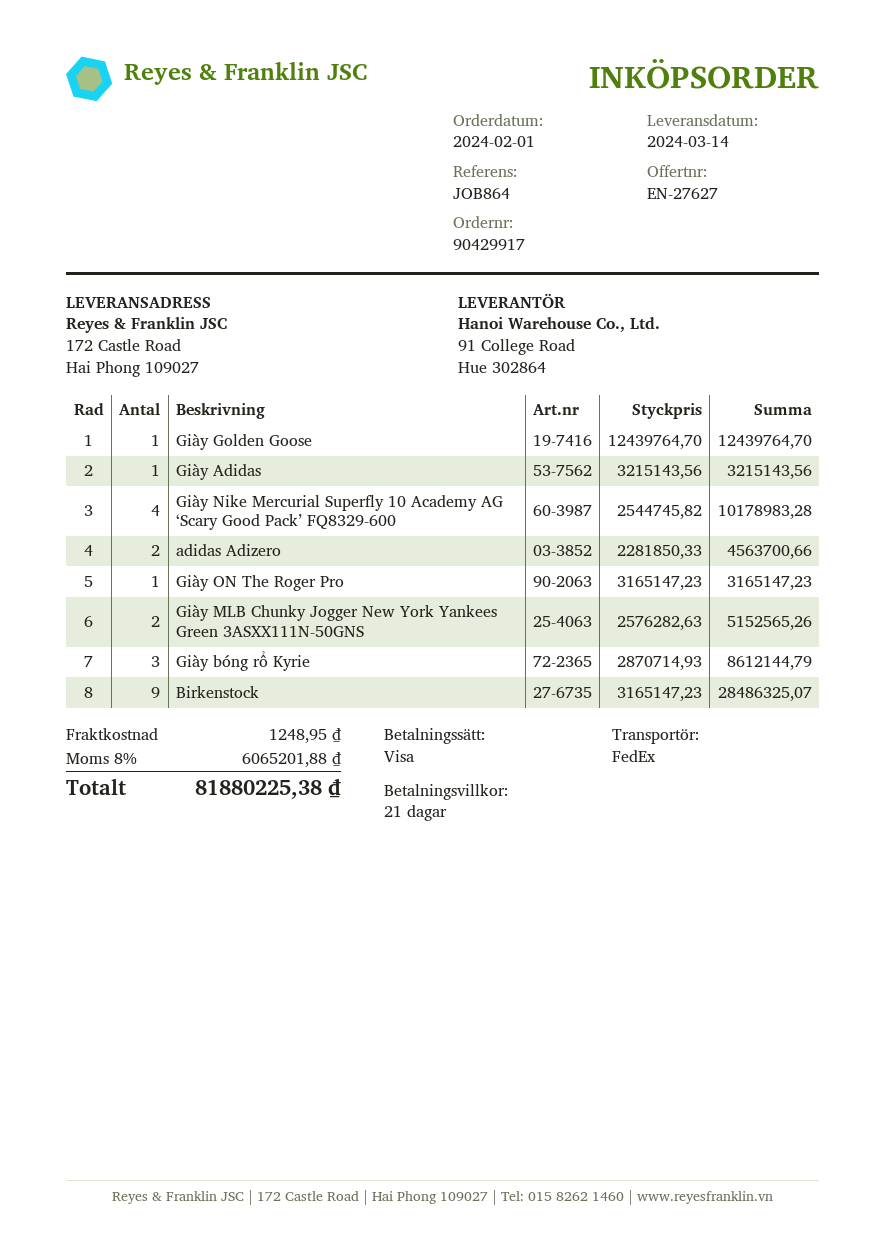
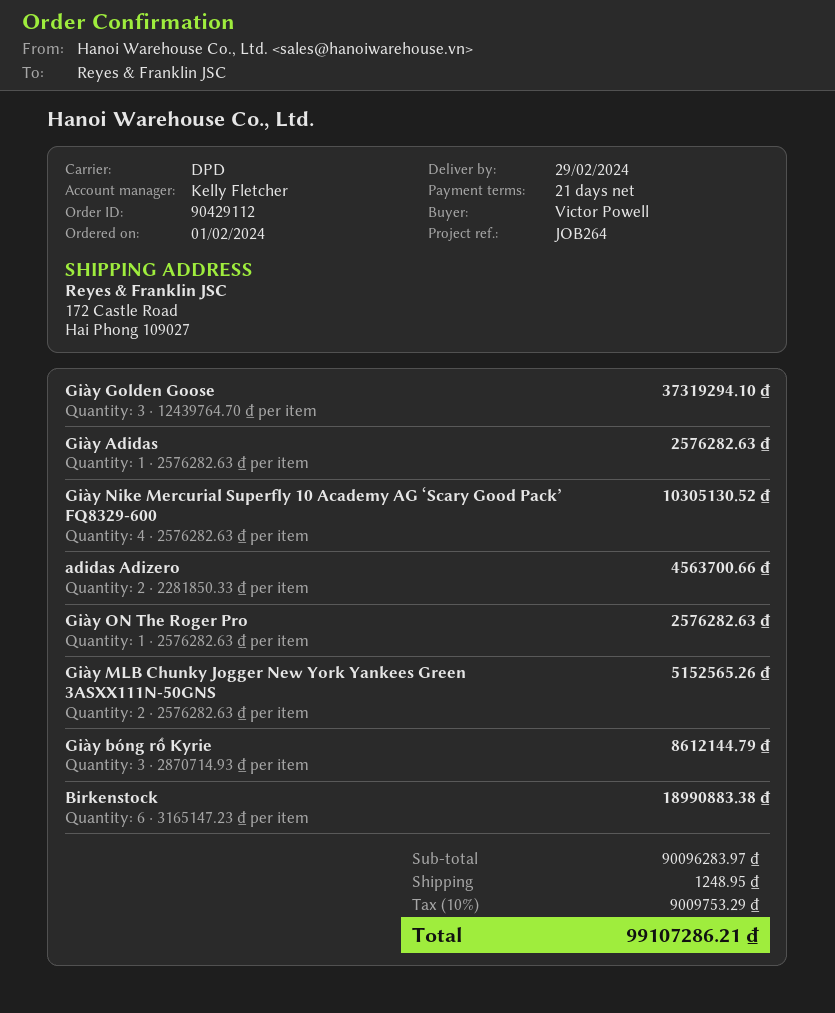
order number: 90429917 -> 90429112
delivery date: 2024-03-14 -> 2024-02-29
reference: JOB864 -> JOB264
shipping method: FedEx -> DPD
Giày Golden Goose: 1 x 12439764.70 = 12439764.70 -> 3 x 12439764.70 = 37319294.10
Giày Adidas: 1 x 3215143.56 = 3215143.56 -> 1 x 2576282.63 = 2576282.63
Giày Nike Mercurial Superfly 10 Academy AG ‘Scary Good Pack’ FQ8329-600: 4 x 2544745.82 = 10178983.28 -> 4 x 2576282.63 = 10305130.52
Giày ON The Roger Pro: 1 x 3165147.23 = 3165147.23 -> 1 x 2576282.63 = 2576282.63
Birkenstock: 9 x 3165147.23 = 28486325.07 -> 6 x 3165147.23 = 18990883.38
tax: 8% = 6065201.88 -> 10% = 9009753.29
total: 81880225.38 -> 99107286.21

